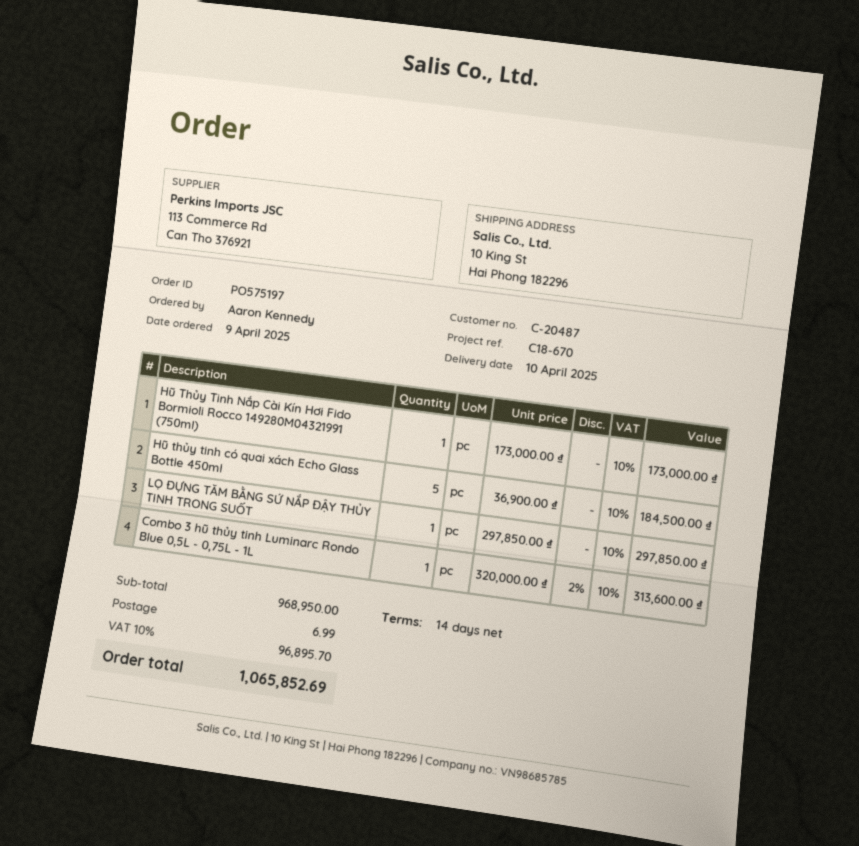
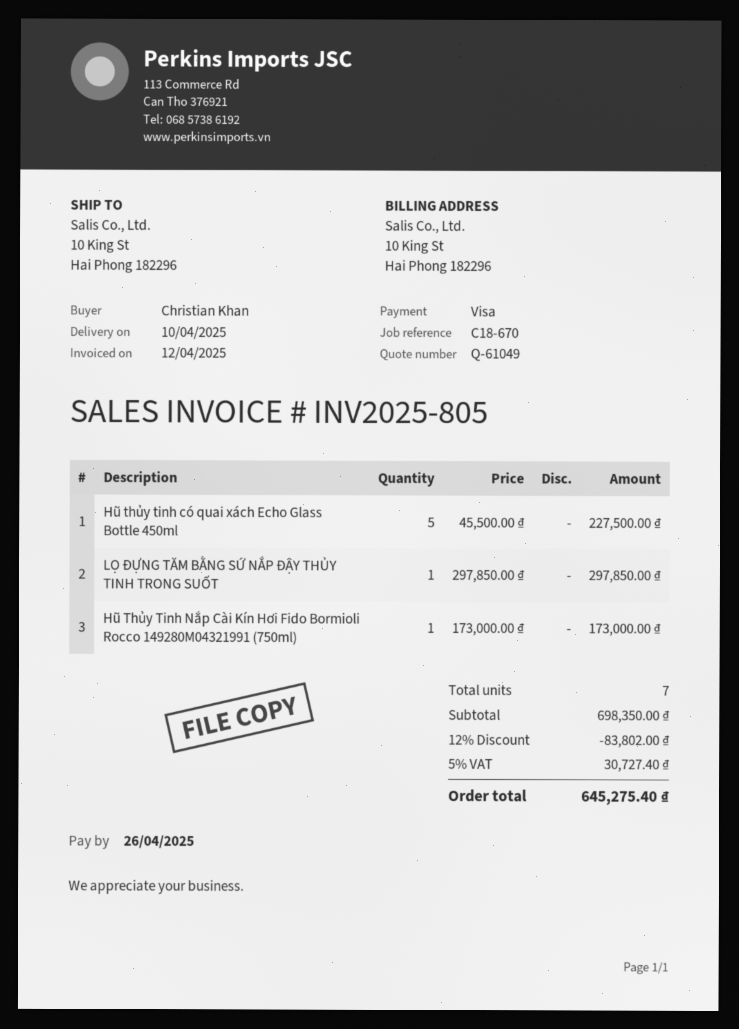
ordered by: Aaron Kennedy -> Christian Khan
Hũ thủy tinh có quai xách Echo Glass Bottle 450ml: 5 x 36900.00 = 184500.00 -> 5 x 45500.00 = 227500.00
Combo 3 hũ thủy tinh Luminarc Rondo Blue 0,5L - 0,75L - 1L: 1 x 320000.00 - 2% = 313600.00 -> none
subtotal: 968950.00 -> 698350.00
discount: none -> 12% = 83802.00
shipping: 6.99 -> none
tax: 10% = 96895.70 -> 5% = 30727.40
total: 1065852.69 -> 645275.40

